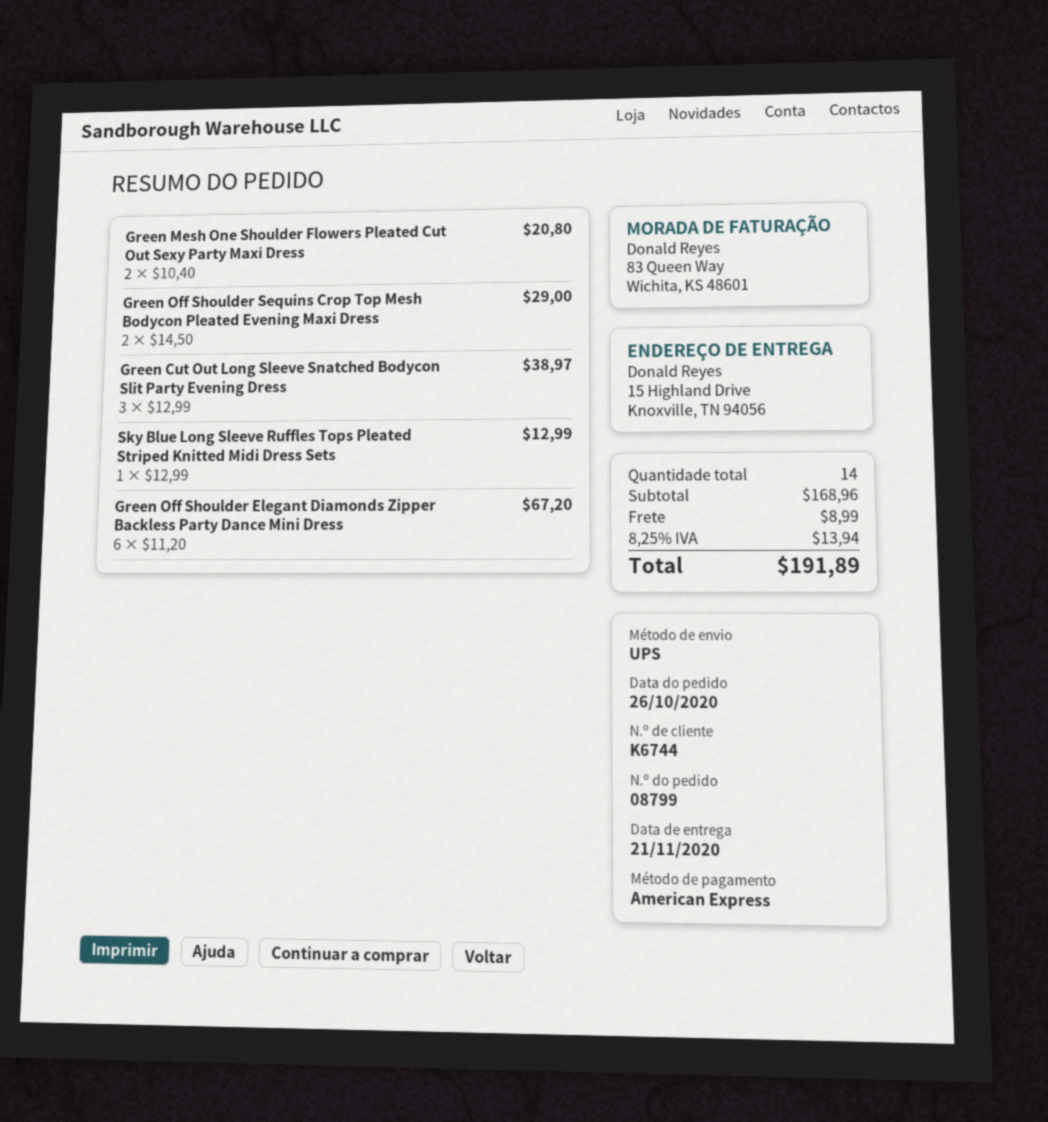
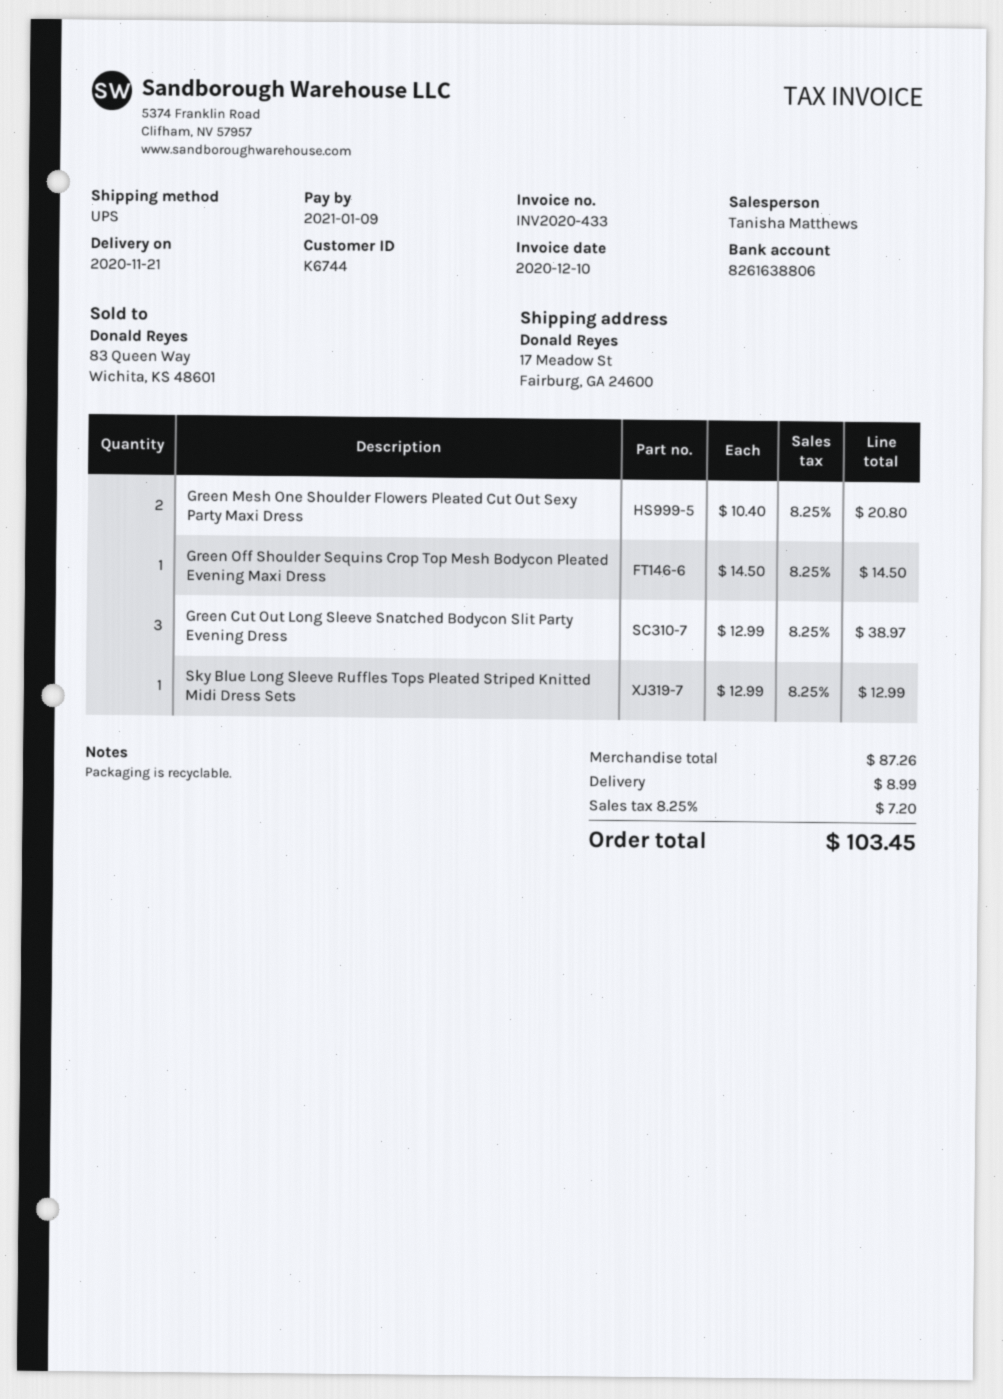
ship to: 15 Highland Drive, Knoxville, TN 94056 -> 17 Meadow St, Fairburg, GA 24600
Green Off Shoulder Sequins Crop Top Mesh Bodycon Pleated Evening Maxi Dress: 2 x 14.50 = 29.00 -> 1 x 14.50 = 14.50
Green Off Shoulder Elegant Diamonds Zipper Backless Party Dance Mini Dress: 6 x 11.20 = 67.20 -> none
subtotal: 168.96 -> 87.26
tax: 8.25% = 13.94 -> 8.25% = 7.20
total: 191.89 -> 103.45

